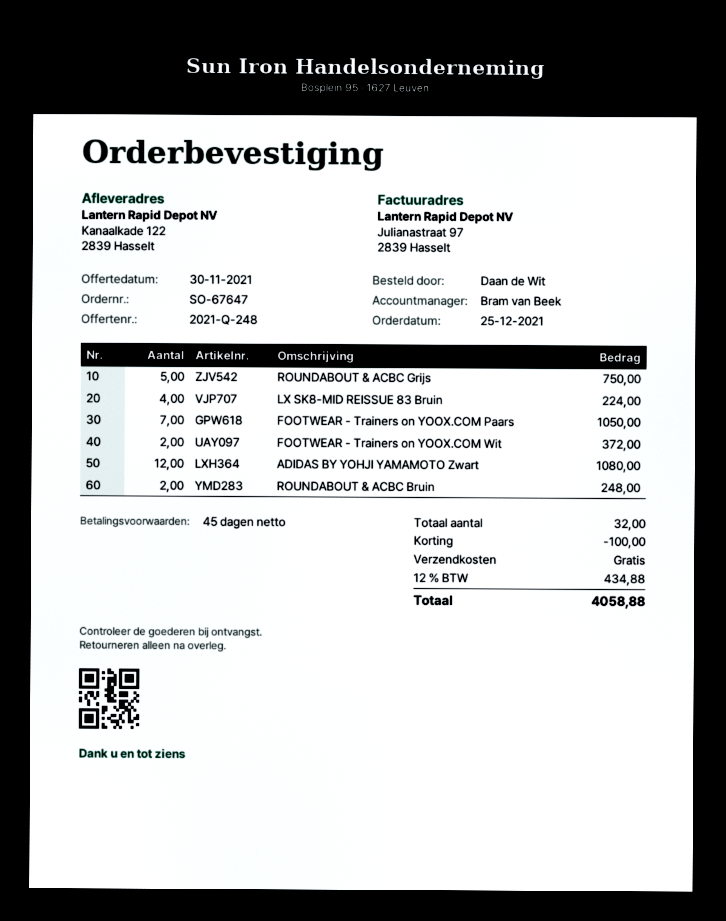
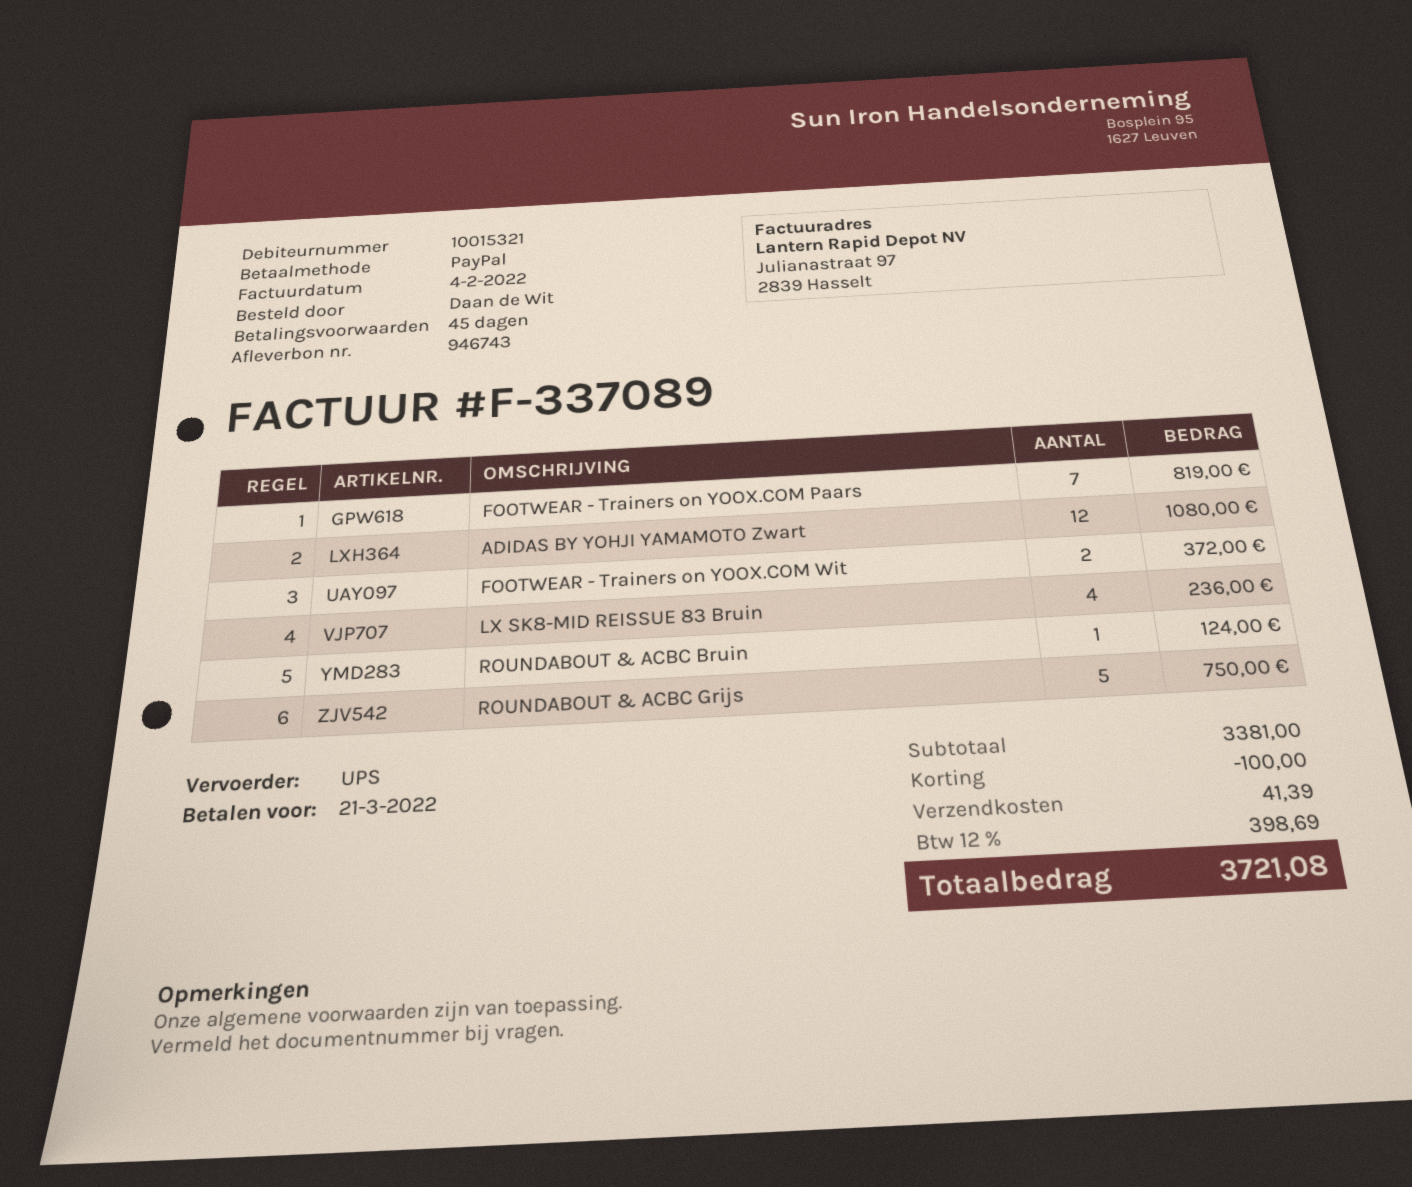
LX SK8-MID REISSUE 83 Bruin: 4 for 224.00 -> 4 for 236.00
FOOTWEAR - Trainers on YOOX.COM Paars: 7 for 1050.00 -> 7 for 819.00
ROUNDABOUT & ACBC Bruin: 2 for 248.00 -> 1 for 124.00
shipping: 0.00 -> 41.39
tax: 12% = 434.88 -> 12% = 398.69
total: 4058.88 -> 3721.08

